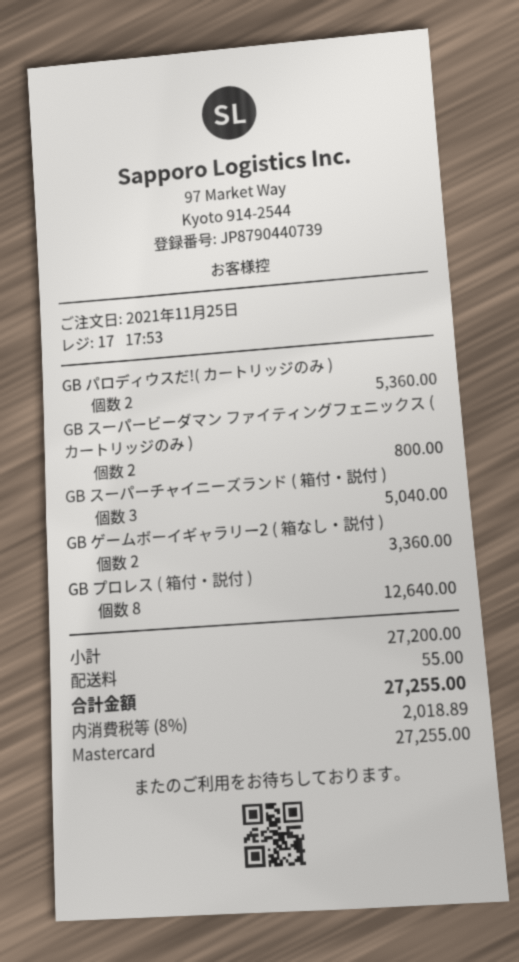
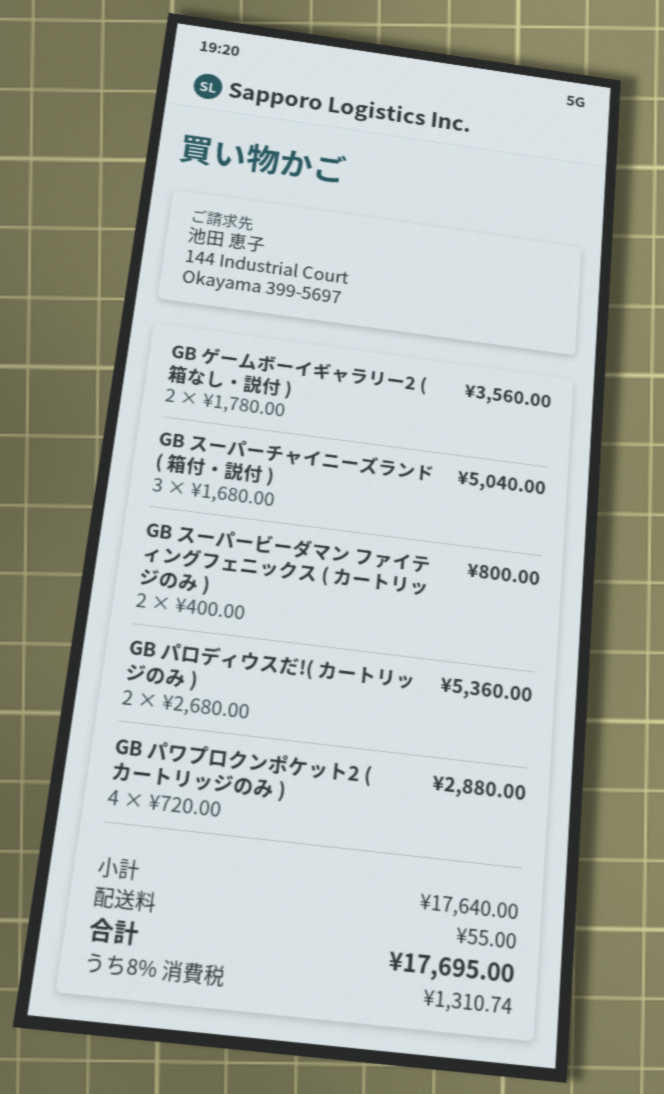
GB ゲームボーイギャラリー2 ( 箱なし・説付 ): 2 for 3360.00 -> 2 for 3560.00
GB プロレス ( 箱付・説付 ): 8 for 12640.00 -> none
GB パワプロクンポケット2 ( カートリッジのみ ): none -> 4 for 2880.00
subtotal: 27200.00 -> 17640.00
tax: 8% = 2018.89 -> 8% = 1310.74
total: 27255.00 -> 17695.00

